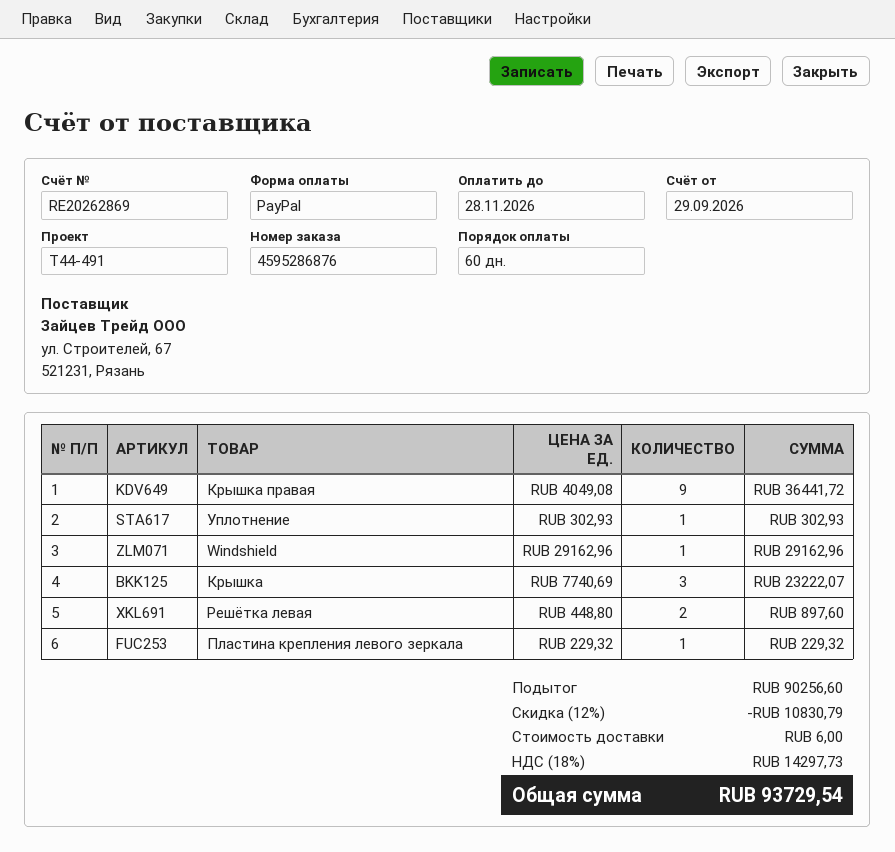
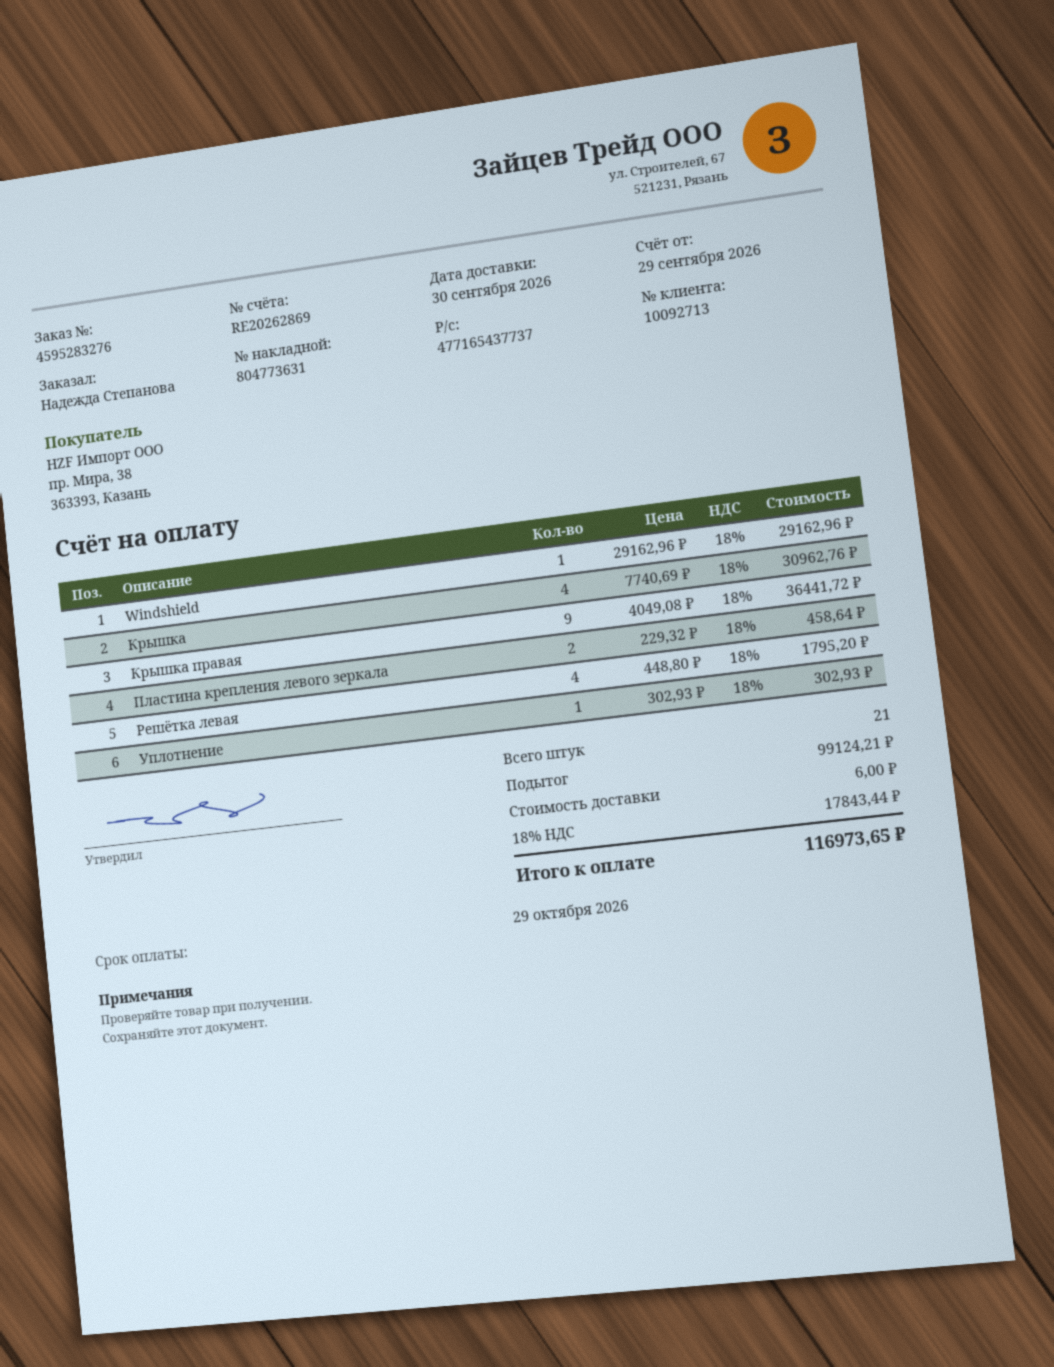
order number: 4595286876 -> 4595283276
due date: 2026-11-28 -> 2026-10-29
Крышка: 3 x 7740.69 = 23222.07 -> 4 x 7740.69 = 30962.76
Решётка левая: 2 x 448.80 = 897.60 -> 4 x 448.80 = 1795.20
Пластина крепления левого зеркала: 1 x 229.32 = 229.32 -> 2 x 229.32 = 458.64
subtotal: 90256.60 -> 99124.21
discount: 12% = 10830.79 -> none
tax: 18% = 14297.73 -> 18% = 17843.44
total: 93729.54 -> 116973.65

